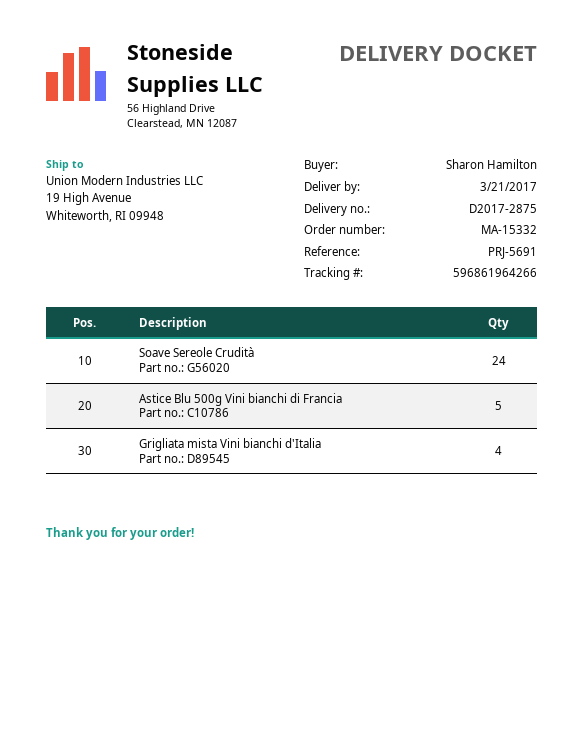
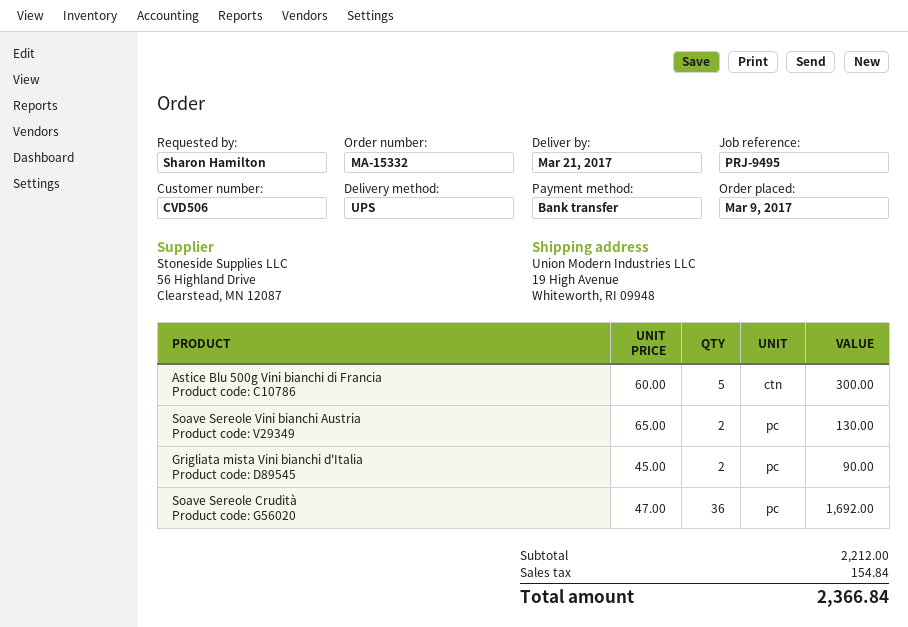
reference: PRJ-5691 -> PRJ-9495
Soave Sereole Crudità: 24 -> 36
Grigliata mista Vini bianchi d'Italia: 4 -> 2
Soave Sereole Vini bianchi Austria: none -> 2

